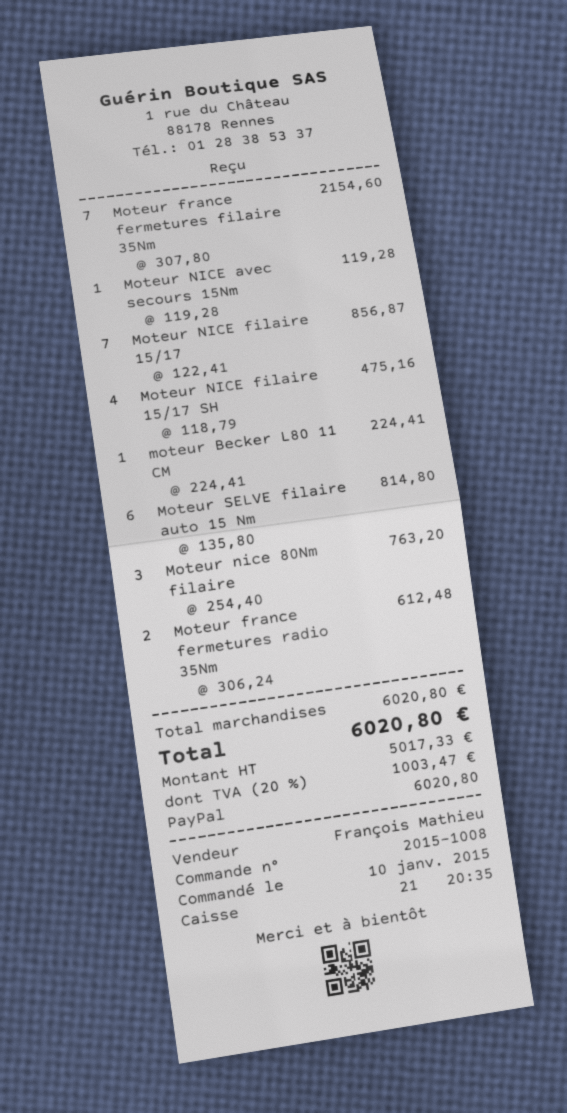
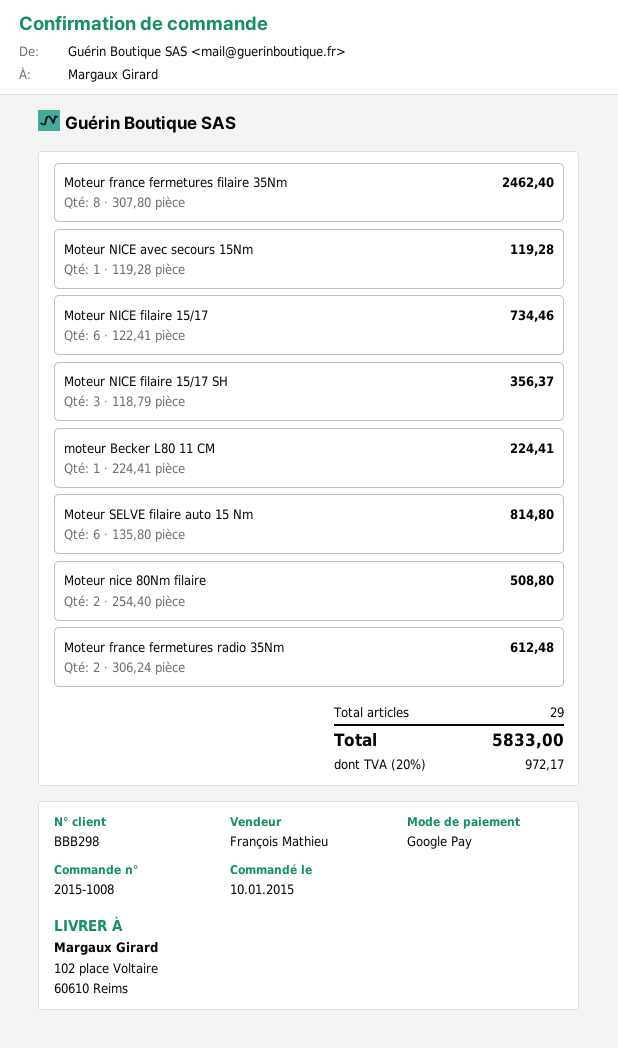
payment method: PayPal -> Google Pay
Moteur france fermetures filaire 35Nm: 7 x 307.80 = 2154.60 -> 8 x 307.80 = 2462.40
Moteur NICE filaire 15/17: 7 x 122.41 = 856.87 -> 6 x 122.41 = 734.46
Moteur NICE filaire 15/17 SH: 4 x 118.79 = 475.16 -> 3 x 118.79 = 356.37
Moteur nice 80Nm filaire: 3 x 254.40 = 763.20 -> 2 x 254.40 = 508.80
tax: 20% = 1003.47 -> 20% = 972.17
total: 6020.80 -> 5833.00

